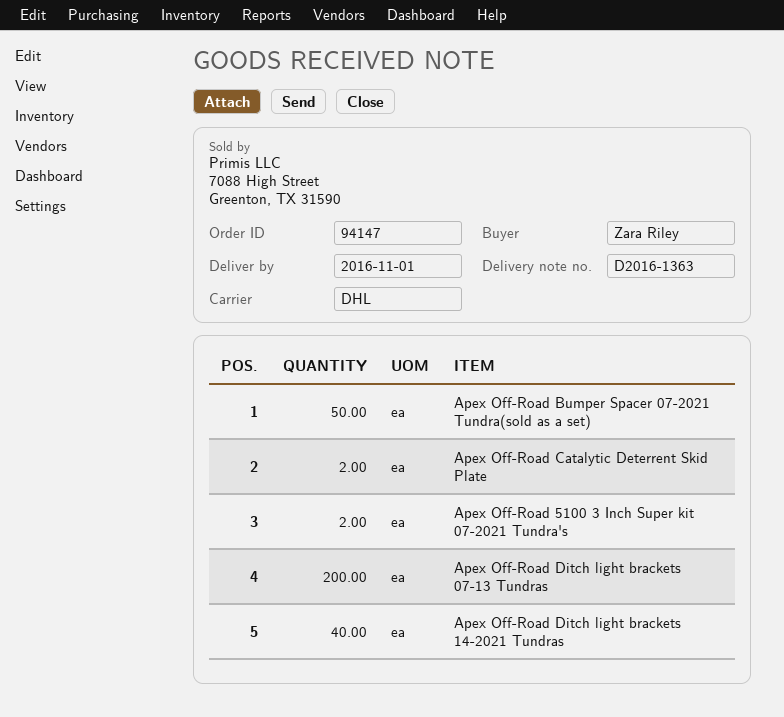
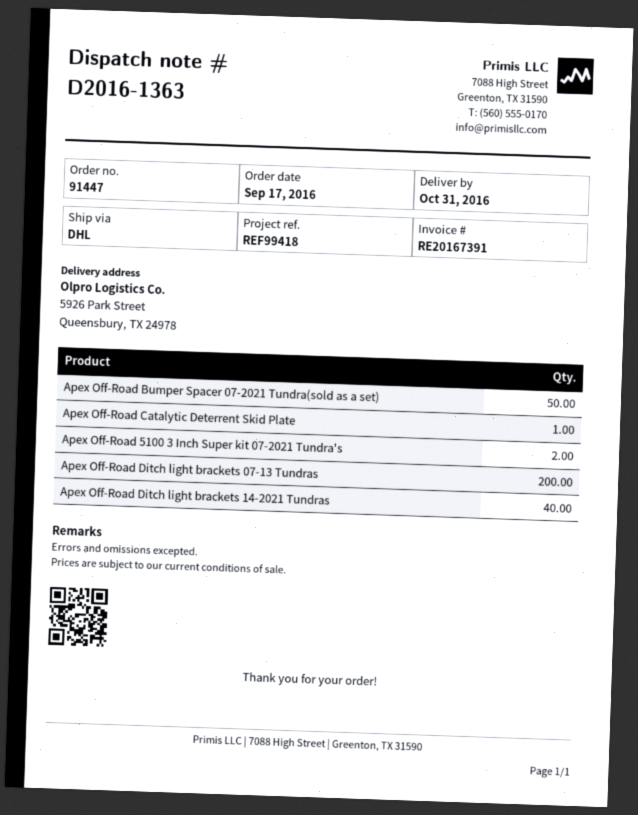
order number: 94147 -> 91447
delivery date: 2016-11-01 -> 2016-10-31
Apex Off-Road Catalytic Deterrent Skid Plate: 2 -> 1

